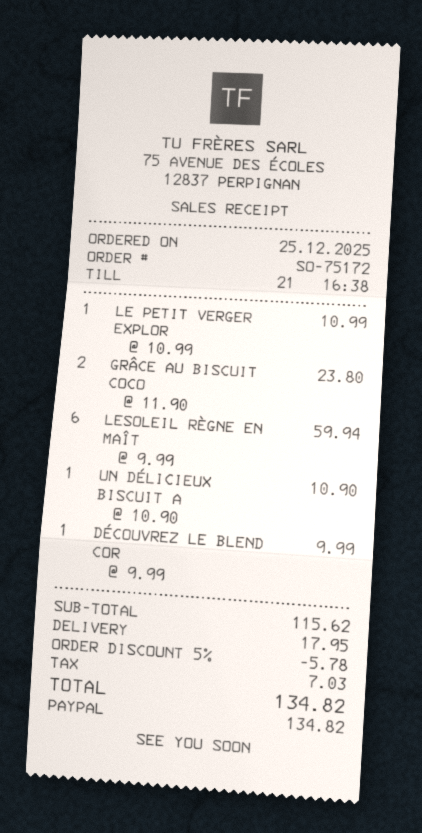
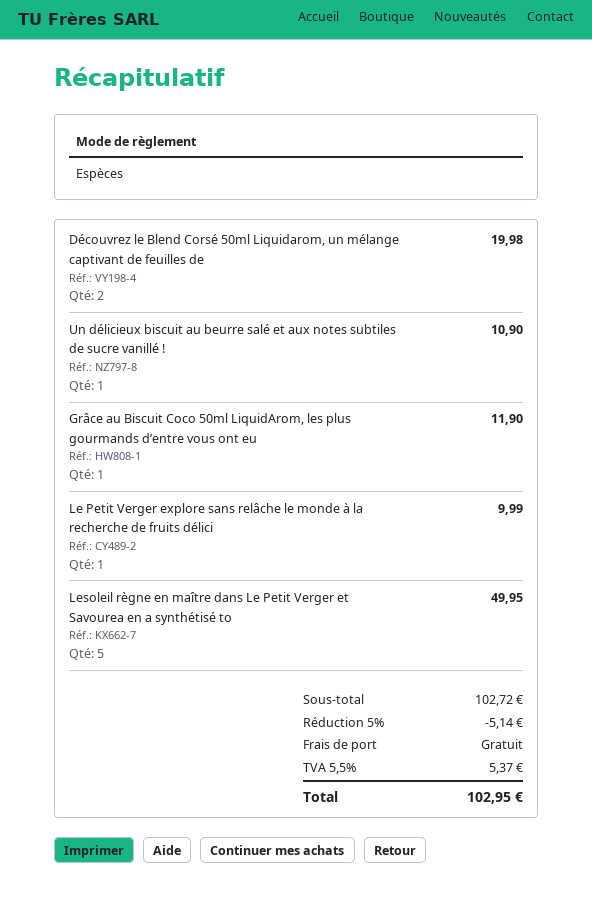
payment method: PayPal -> cash
LE PETIT VERGER EXPLOR: 1 for 10.99 -> 1 for 9.99
GRÂCE AU BISCUIT COCO: 2 for 23.80 -> 1 for 11.90
LESOLEIL RÈGNE EN MAÎT: 6 for 59.94 -> 5 for 49.95
DÉCOUVREZ LE BLEND COR: 1 for 9.99 -> 2 for 19.98
subtotal: 115.62 -> 102.72
discount: 5% = 5.78 -> 5% = 5.14
shipping: 17.95 -> 0.00
tax: 7.03 -> 5.37
total: 134.82 -> 102.95

